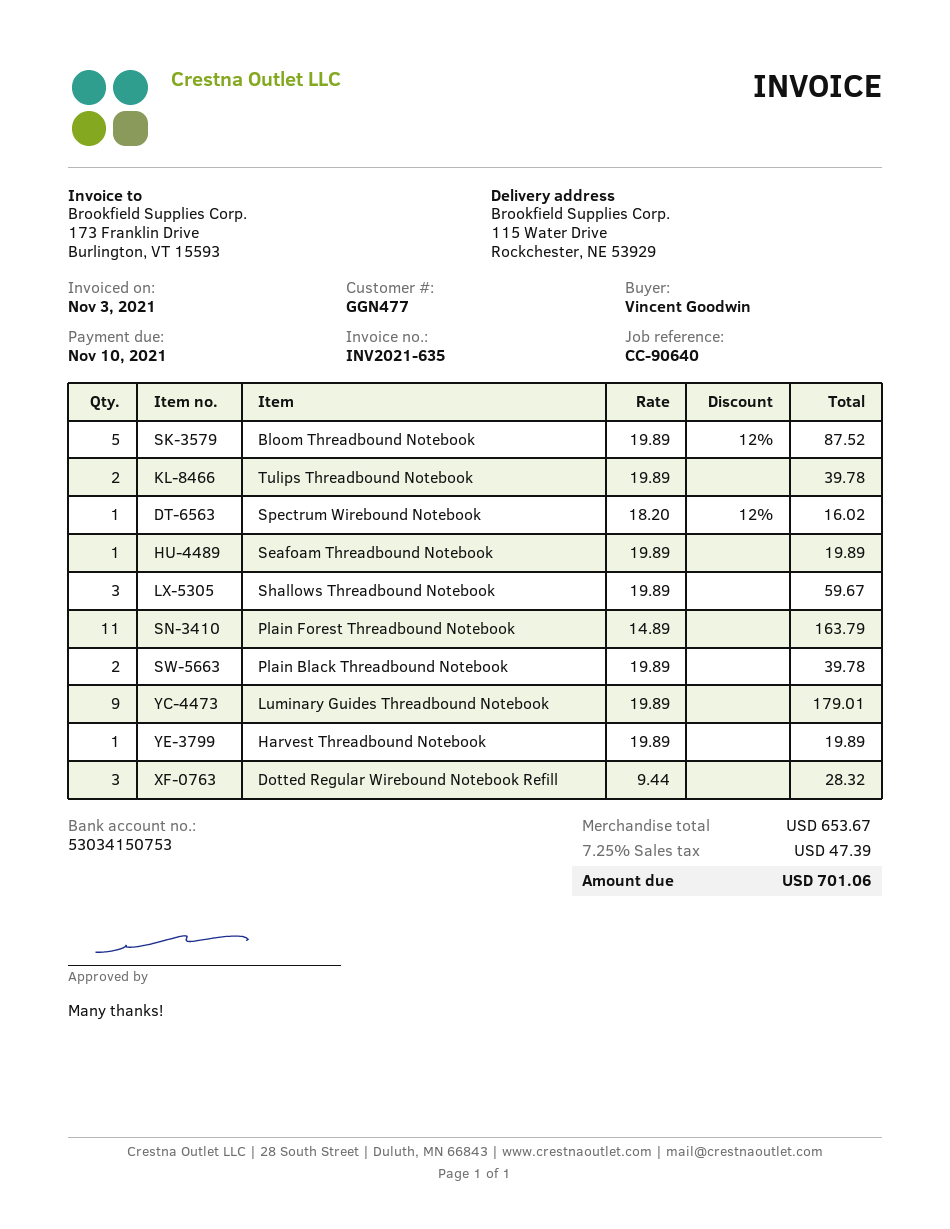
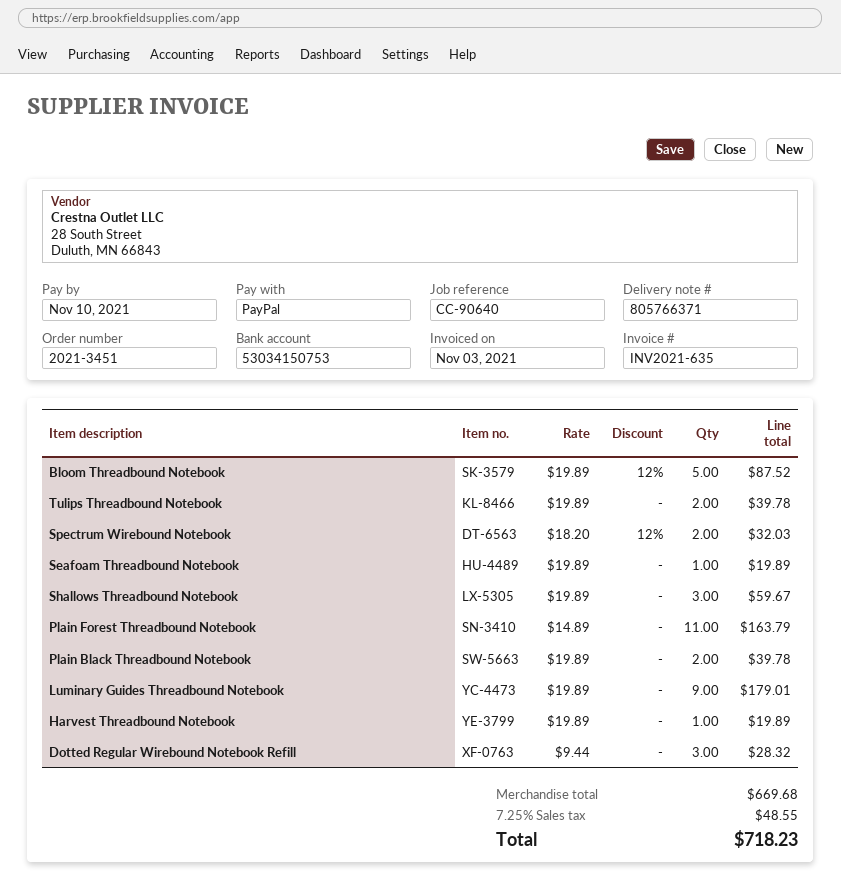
Spectrum Wirebound Notebook: 1 x 18.20 - 12% = 16.02 -> 2 x 18.20 - 12% = 32.03
subtotal: 653.67 -> 669.68
tax: 7.25% = 47.39 -> 7.25% = 48.55
total: 701.06 -> 718.23

